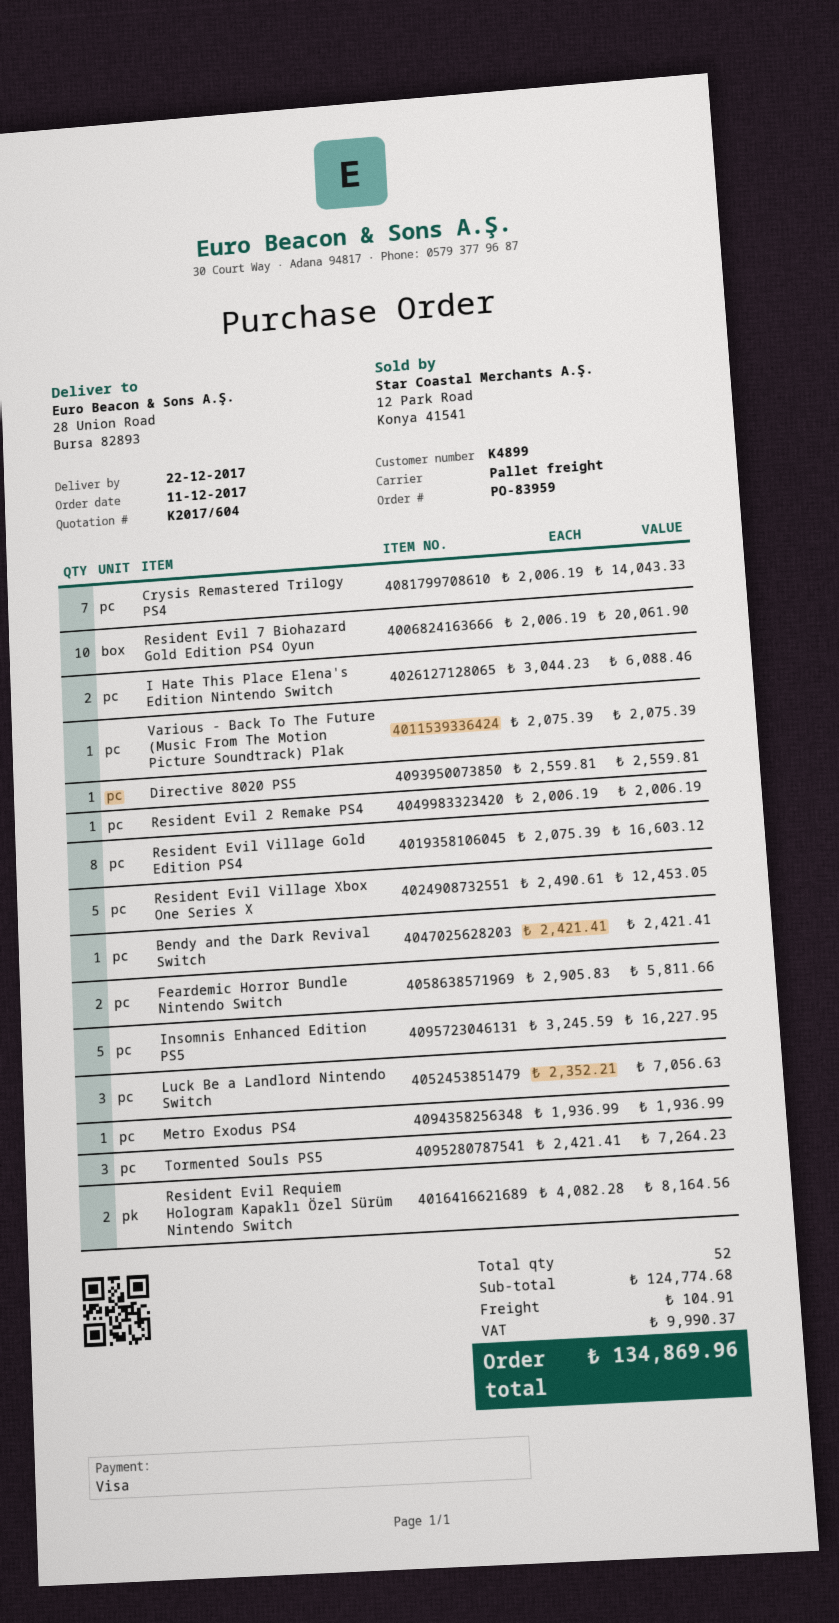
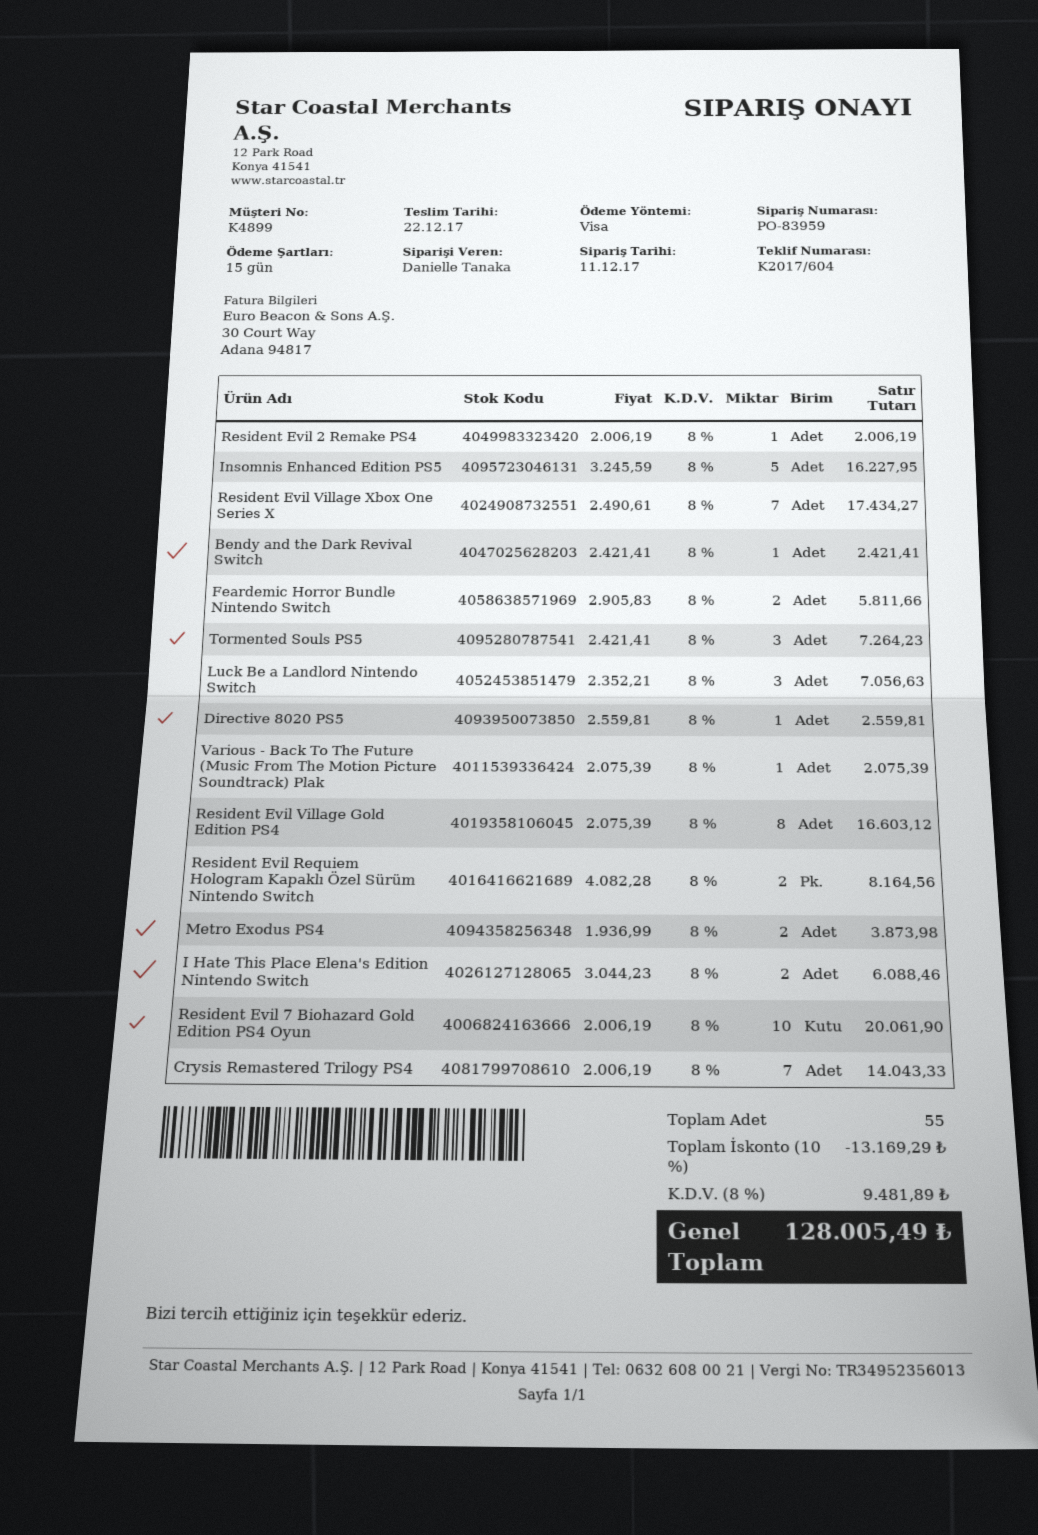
Resident Evil Village Xbox One Series X: 5 x 2490.61 = 12453.05 -> 7 x 2490.61 = 17434.27
Metro Exodus PS4: 1 x 1936.99 = 1936.99 -> 2 x 1936.99 = 3873.98
total quantity: 52 -> 55
discount: none -> 10% = 13169.29
shipping: 104.91 -> none
tax: 9990.37 -> 9481.89
total: 134869.96 -> 128005.49

